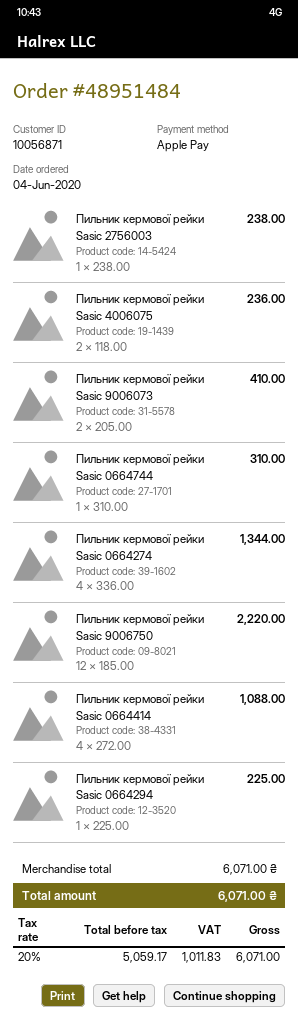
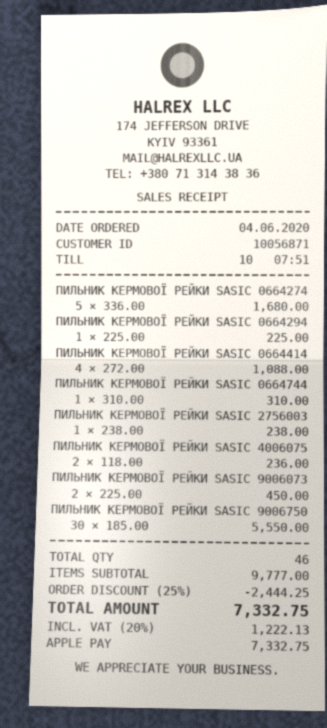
Пильник кермової рейки Sasic 9006073: 2 x 205.00 = 410.00 -> 2 x 225.00 = 450.00
Пильник кермової рейки Sasic 0664274: 4 x 336.00 = 1344.00 -> 5 x 336.00 = 1680.00
Пильник кермової рейки Sasic 9006750: 12 x 185.00 = 2220.00 -> 30 x 185.00 = 5550.00
subtotal: 6071.00 -> 9777.00
discount: none -> 25% = 2444.25
tax: 20% = 1011.83 -> 20% = 1222.13
total: 6071.00 -> 7332.75

